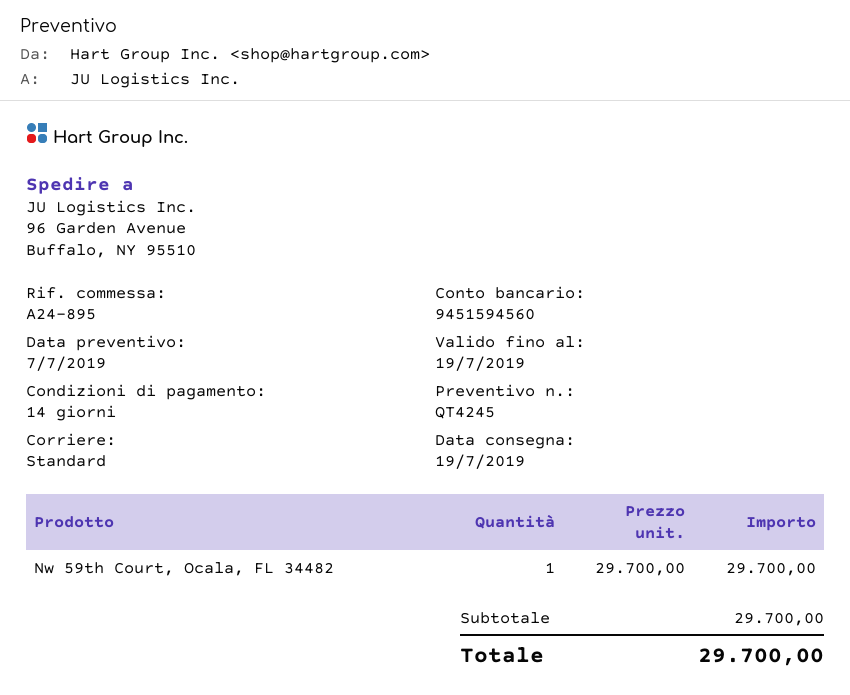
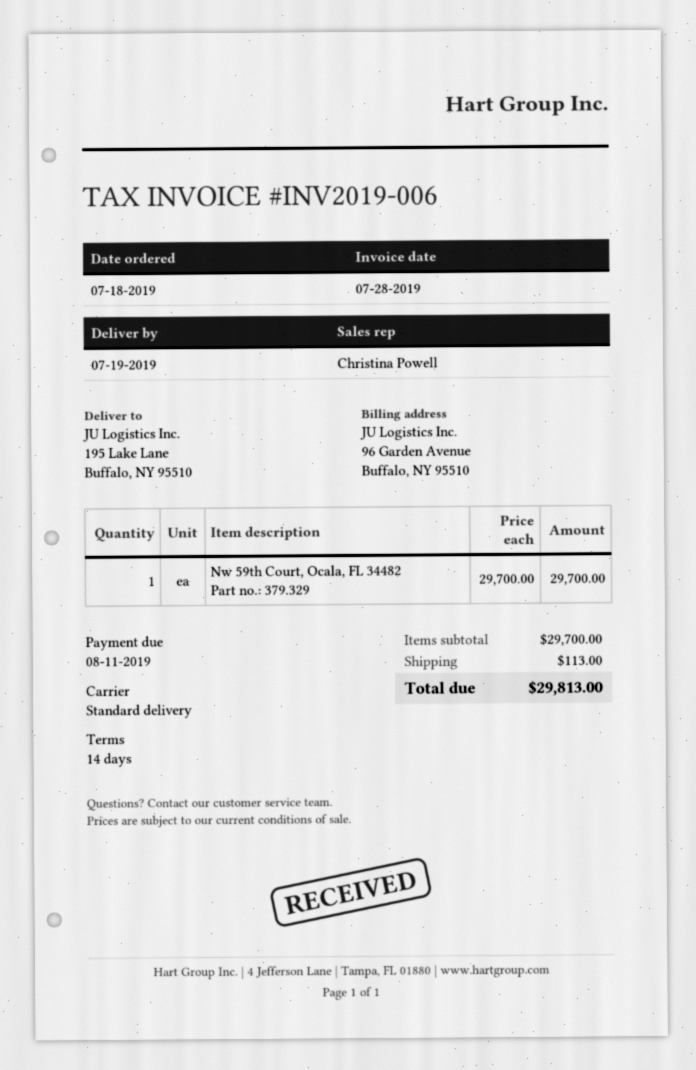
ship to: 96 Garden Avenue, Buffalo, NY 95510 -> 195 Lake Lane, Buffalo, NY 95510
shipping: none -> 113.00
total: 29700.00 -> 29813.00

